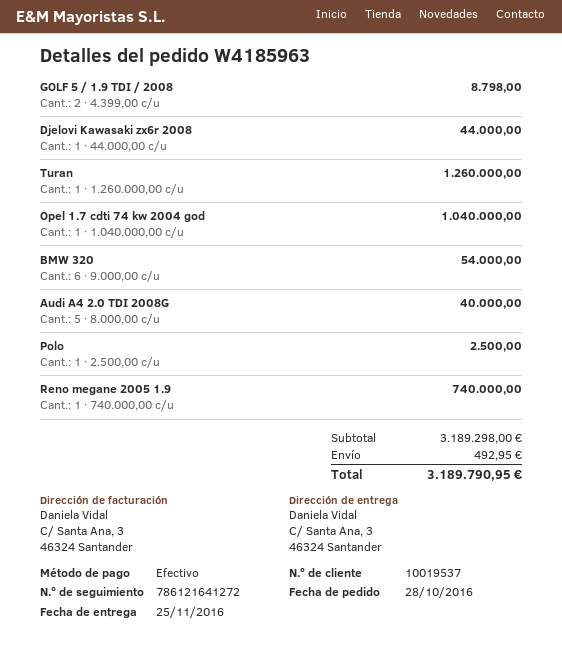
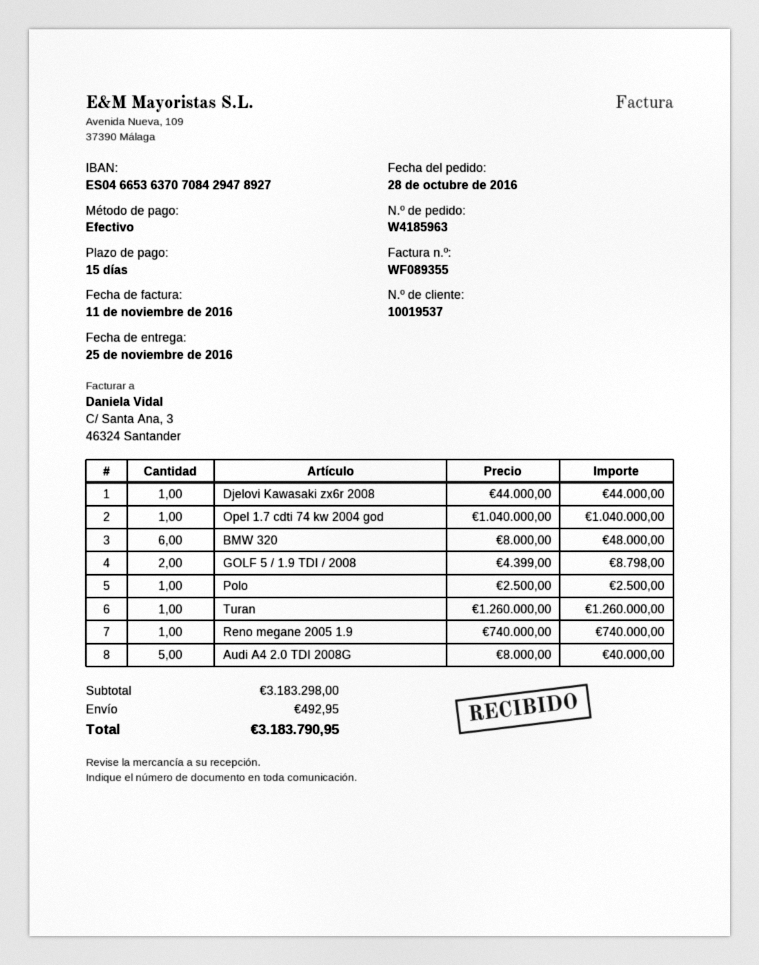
BMW 320: 6 x 9000.00 = 54000.00 -> 6 x 8000.00 = 48000.00
subtotal: 3189298.00 -> 3183298.00
total: 3189790.95 -> 3183790.95

